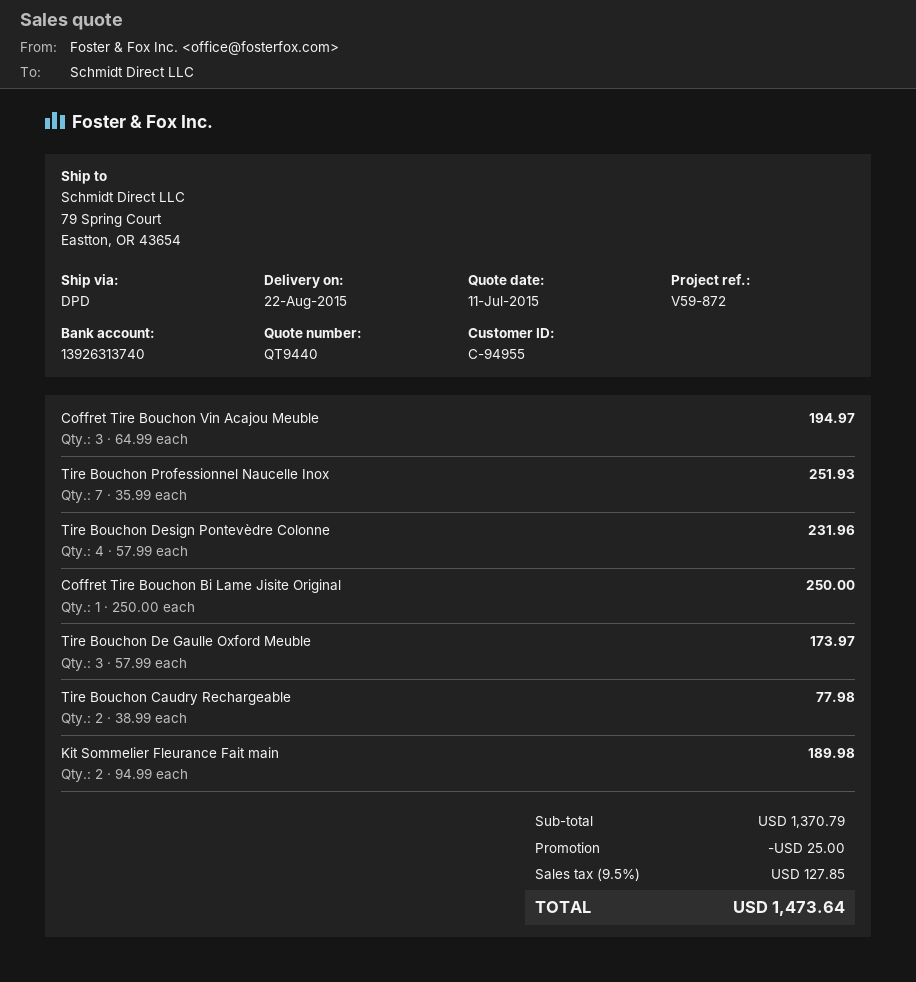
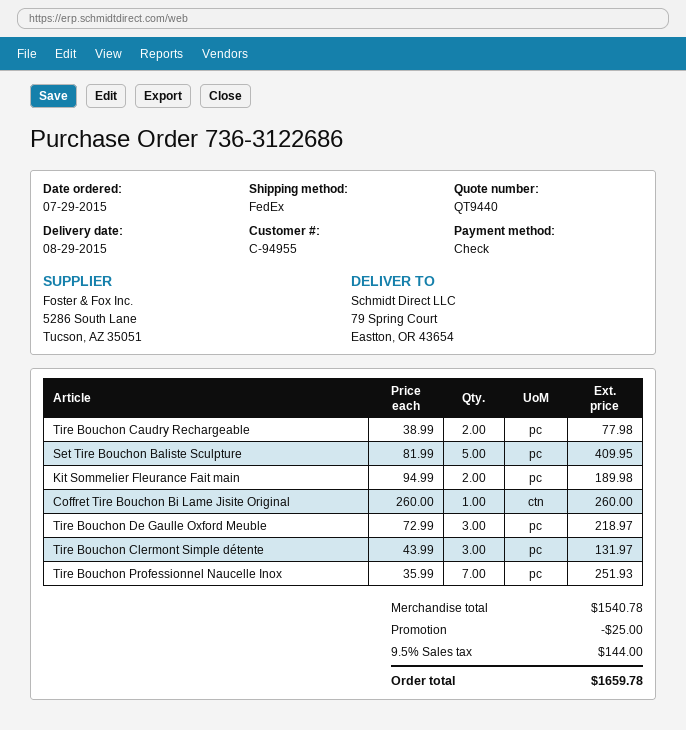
delivery date: 2015-08-22 -> 2015-08-29
shipping method: DPD -> FedEx
Coffret Tire Bouchon Vin Acajou Meuble: 3 x 64.99 = 194.97 -> none
Tire Bouchon Design Pontevèdre Colonne: 4 x 57.99 = 231.96 -> none
Coffret Tire Bouchon Bi Lame Jisite Original: 1 x 250.00 = 250.00 -> 1 x 260.00 = 260.00
Tire Bouchon De Gaulle Oxford Meuble: 3 x 57.99 = 173.97 -> 3 x 72.99 = 218.97
Set Tire Bouchon Baliste Sculpture: none -> 5 x 81.99 = 409.95
Tire Bouchon Clermont Simple détente: none -> 3 x 43.99 = 131.97
subtotal: 1370.79 -> 1540.78
tax: 9.5% = 127.85 -> 9.5% = 144.00
total: 1473.64 -> 1659.78

